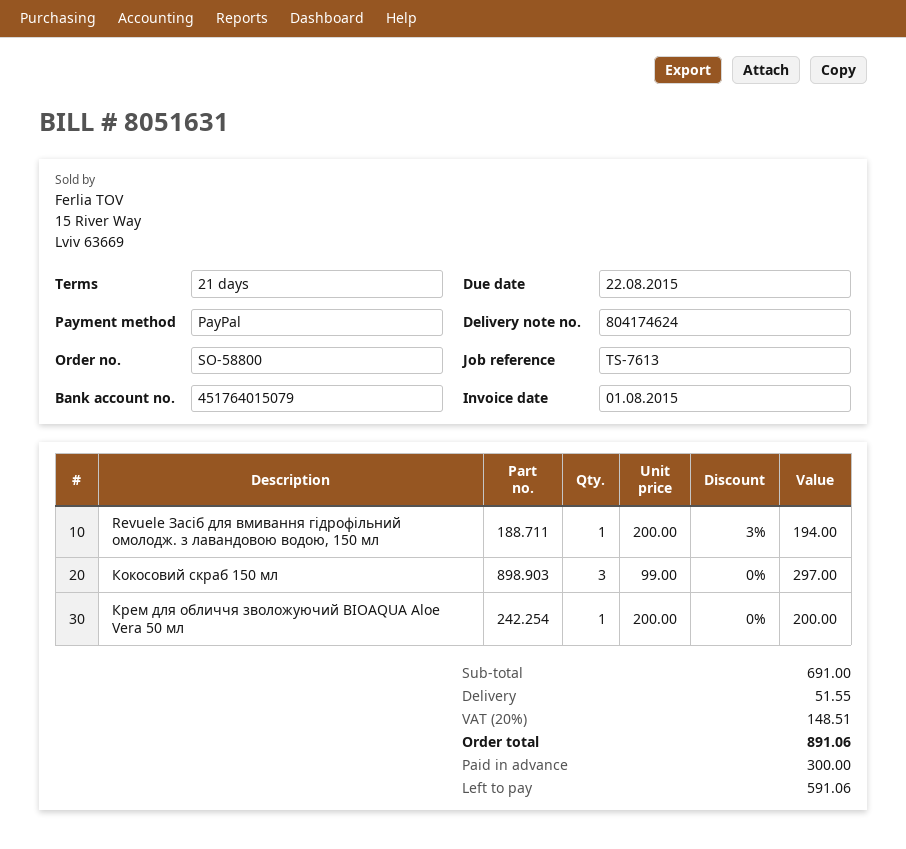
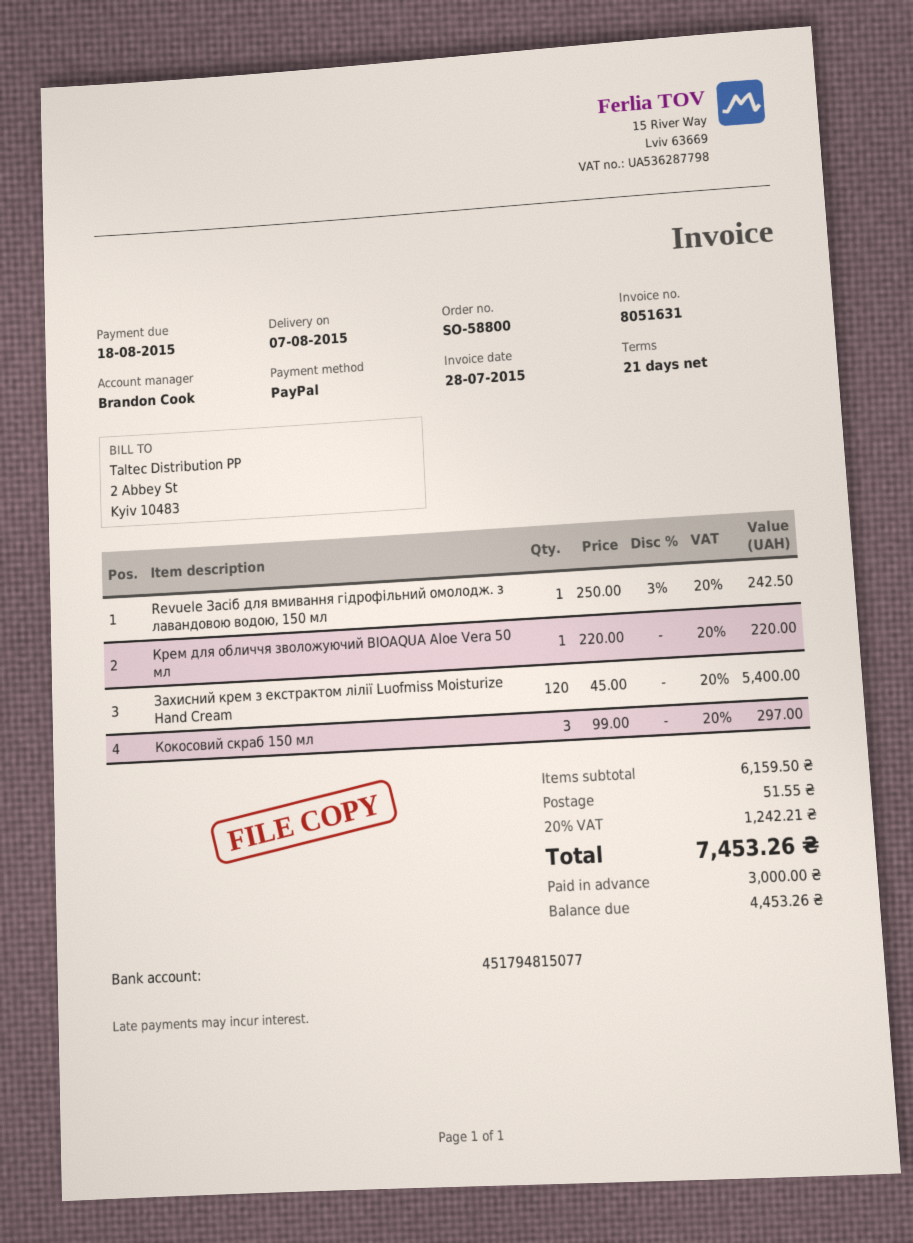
invoice date: 2015-08-01 -> 2015-07-28
due date: 2015-08-22 -> 2015-08-18
bank account: 451764015079 -> 451794815077
Revuele Засіб для вмивання гідрофільний омолодж. з лавандовою водою, 150 мл: 1 x 200.00 - 3% = 194.00 -> 1 x 250.00 - 3% = 242.50
Крем для обличчя зволожуючий BIOAQUA Aloe Vera 50 мл: 1 x 200.00 = 200.00 -> 1 x 220.00 = 220.00
Захисний крем з екстрактом лілії Luofmiss Moisturize Hand Cream: none -> 120 x 45.00 = 5400.00
subtotal: 691.00 -> 6159.50
tax: 20% = 148.51 -> 20% = 1242.21
total: 891.06 -> 7453.26
deposit: 300.00 -> 3000.00
balance: 591.06 -> 4453.26

